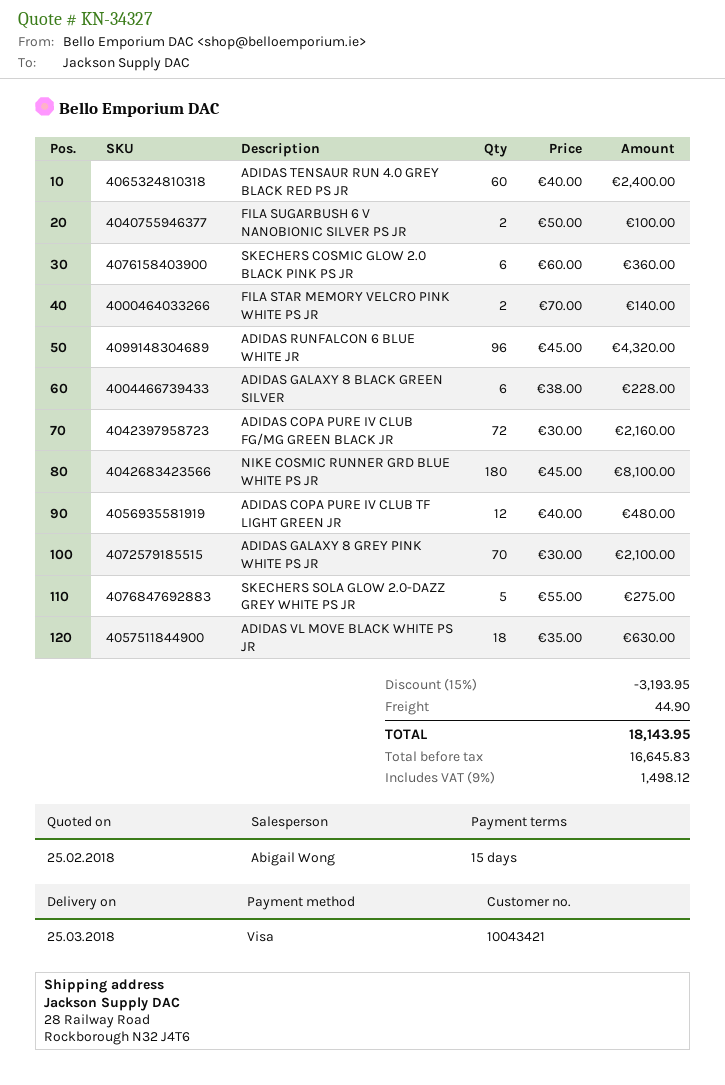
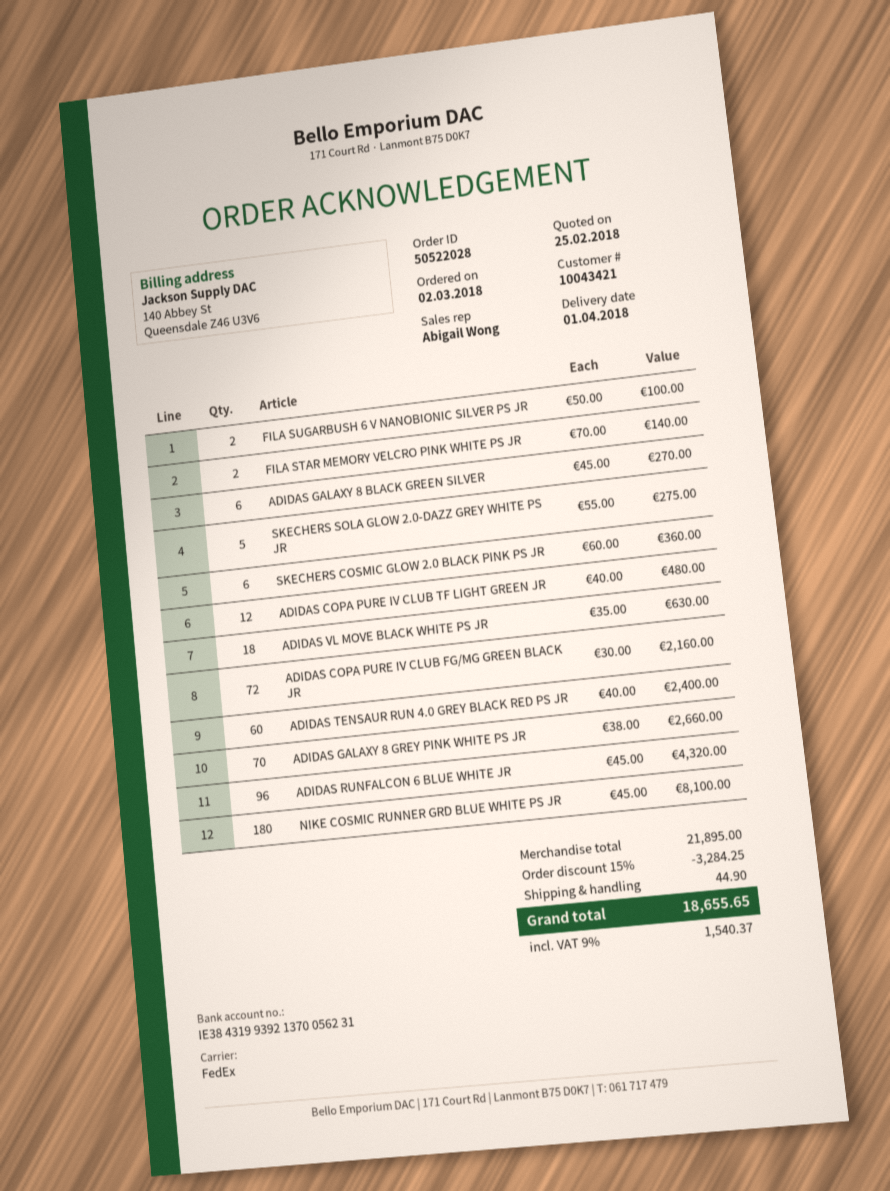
delivery date: 2018-03-25 -> 2018-04-01
ADIDAS GALAXY 8 BLACK GREEN SILVER: 6 x 38.00 = 228.00 -> 6 x 45.00 = 270.00
ADIDAS GALAXY 8 GREY PINK WHITE PS JR: 70 x 30.00 = 2100.00 -> 70 x 38.00 = 2660.00
discount: 15% = 3193.95 -> 15% = 3284.25
tax: 9% = 1498.12 -> 9% = 1540.37
total: 18143.95 -> 18655.65

